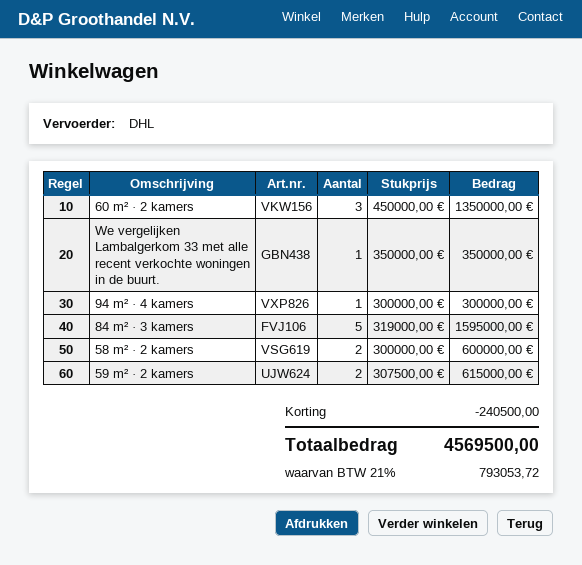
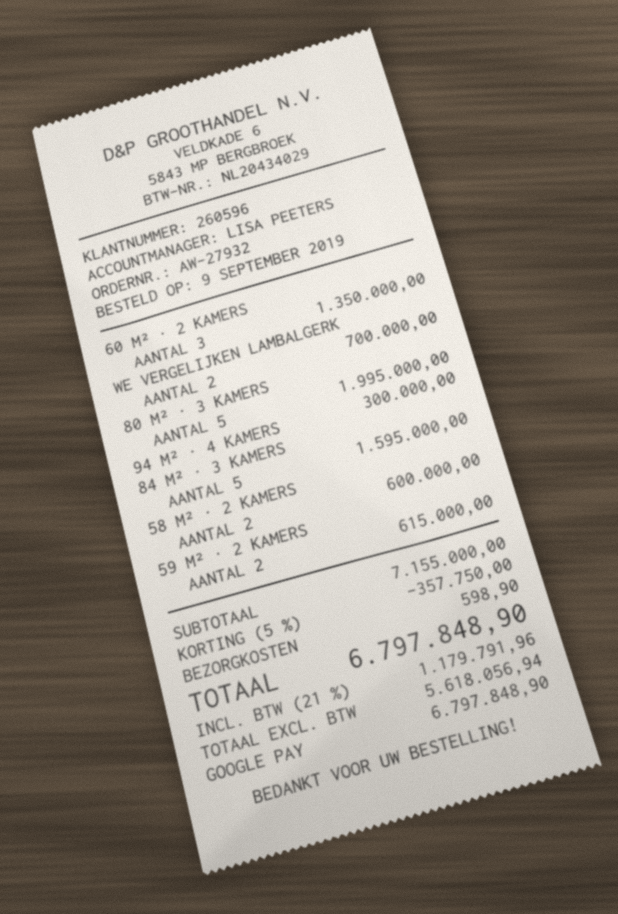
We vergelijken Lambalgerkom 33 met alle recent verkochte woningen in de buurt.: 1 for 350000.00 -> 2 for 700000.00
80 M² · 3 KAMERS: none -> 5 for 1995000.00
discount: 240500.00 -> 357750.00
shipping: none -> 598.90
tax: 21% = 793053.72 -> 21% = 1179791.96
total: 4569500.00 -> 6797848.90

